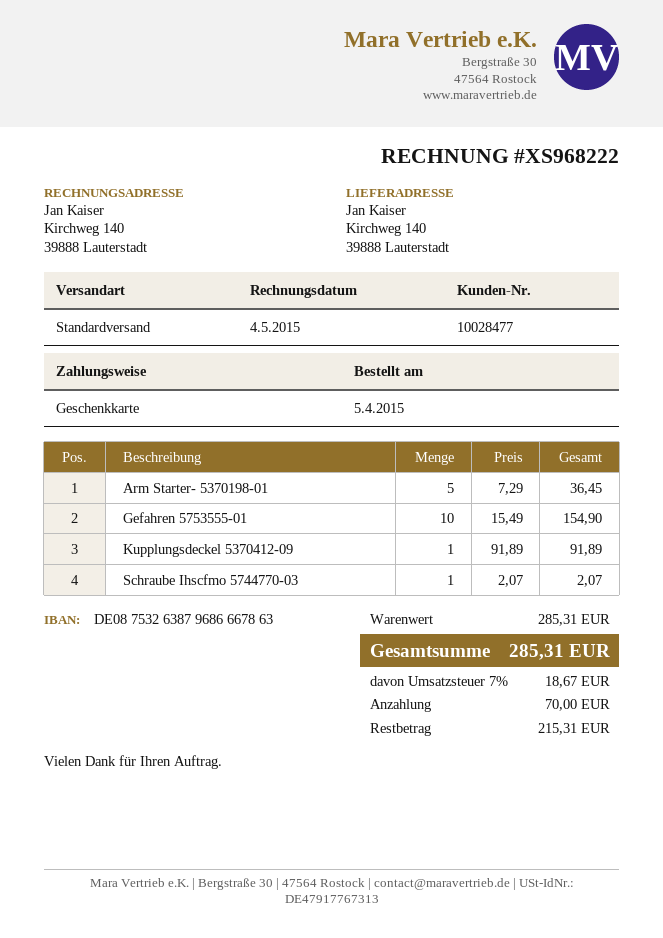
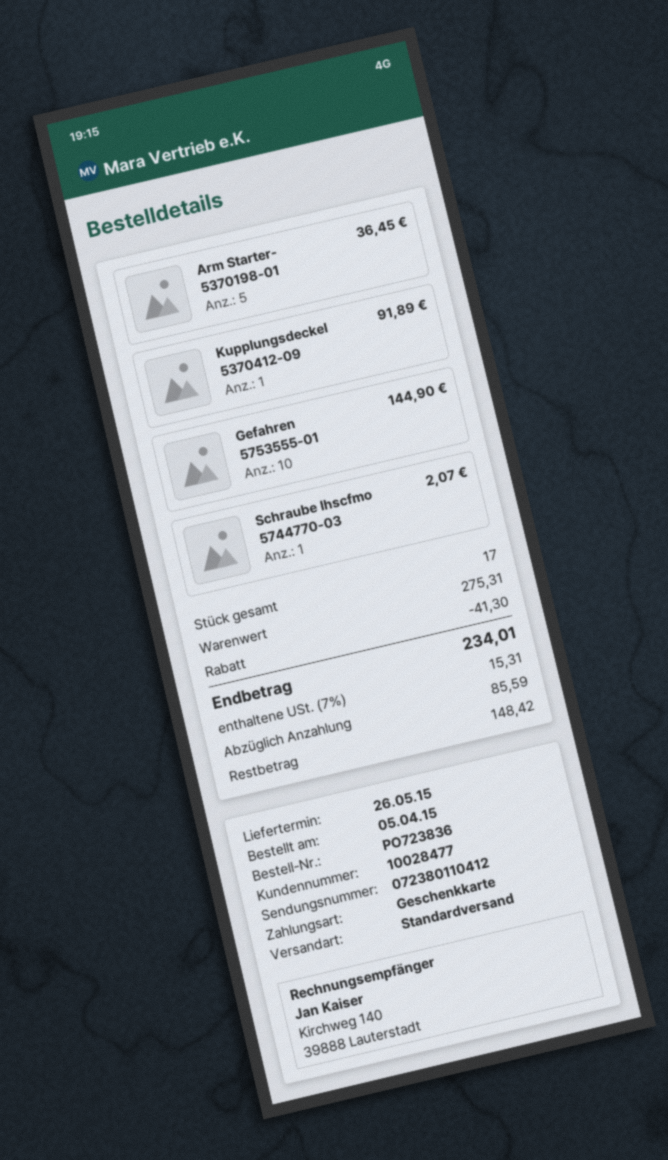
Gefahren 5753555-01: 10 for 154.90 -> 10 for 144.90
subtotal: 285.31 -> 275.31
discount: none -> 41.30
tax: 7% = 18.67 -> 7% = 15.31
total: 285.31 -> 234.01
deposit: 70.00 -> 85.59
balance: 215.31 -> 148.42

